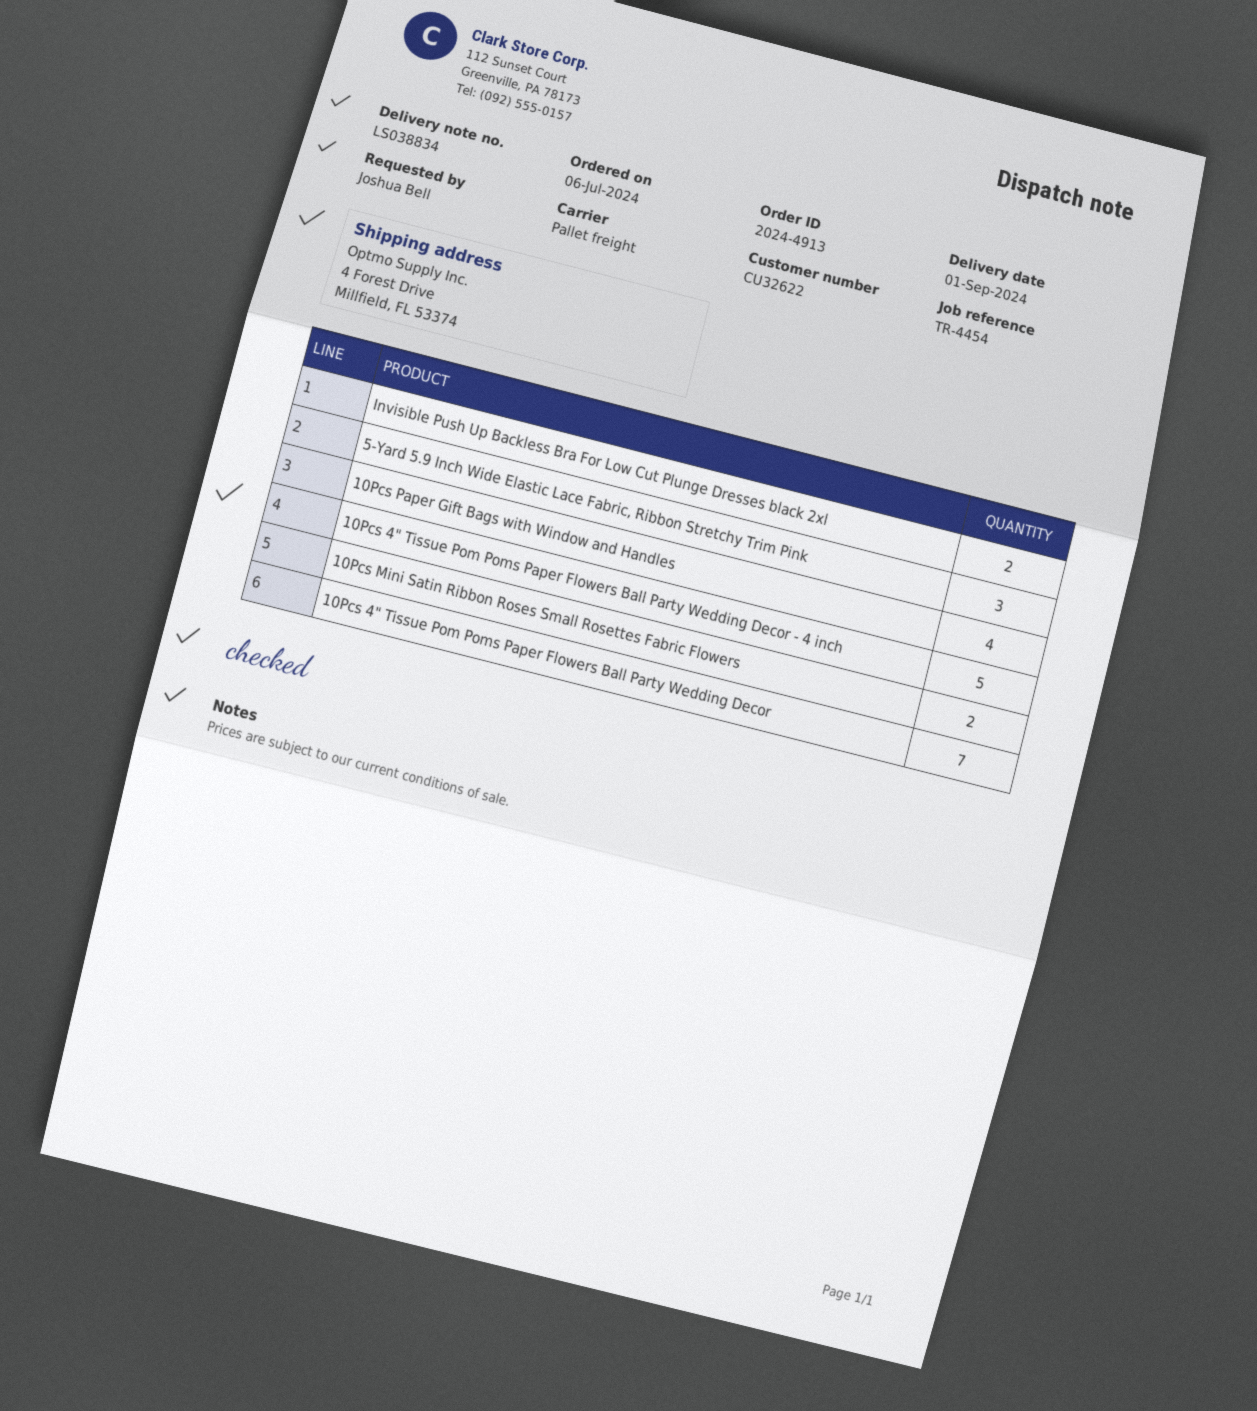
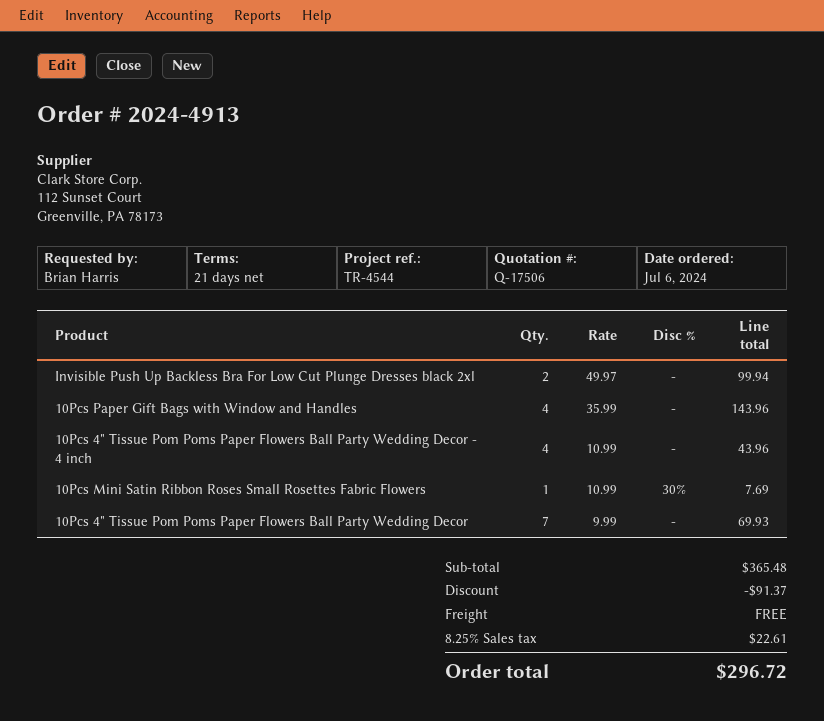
reference: TR-4454 -> TR-4544
ordered by: Joshua Bell -> Brian Harris
5-Yard 5.9 Inch Wide Elastic Lace Fabric, Ribbon Stretchy Trim Pink: 3 -> none
10Pcs 4" Tissue Pom Poms Paper Flowers Ball Party Wedding Decor - 4 inch: 5 -> 4
10Pcs Mini Satin Ribbon Roses Small Rosettes Fabric Flowers: 2 -> 1

